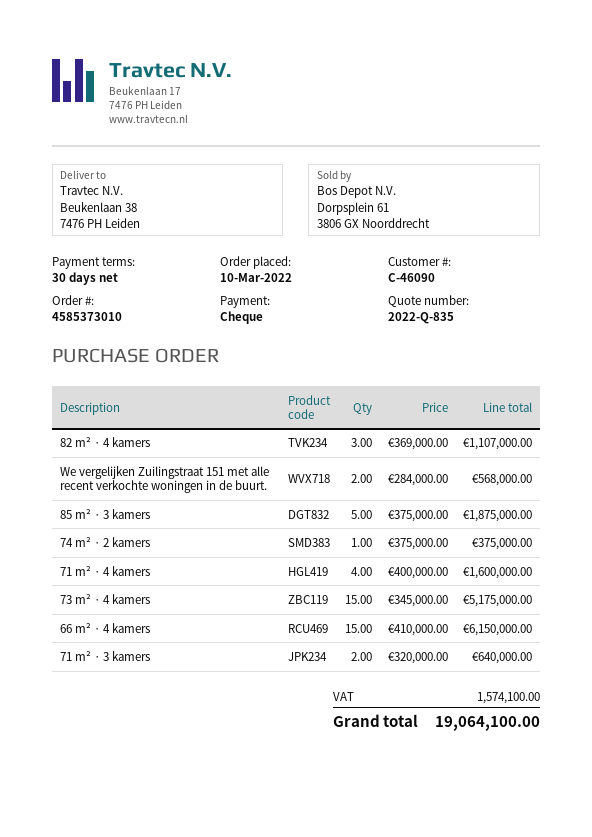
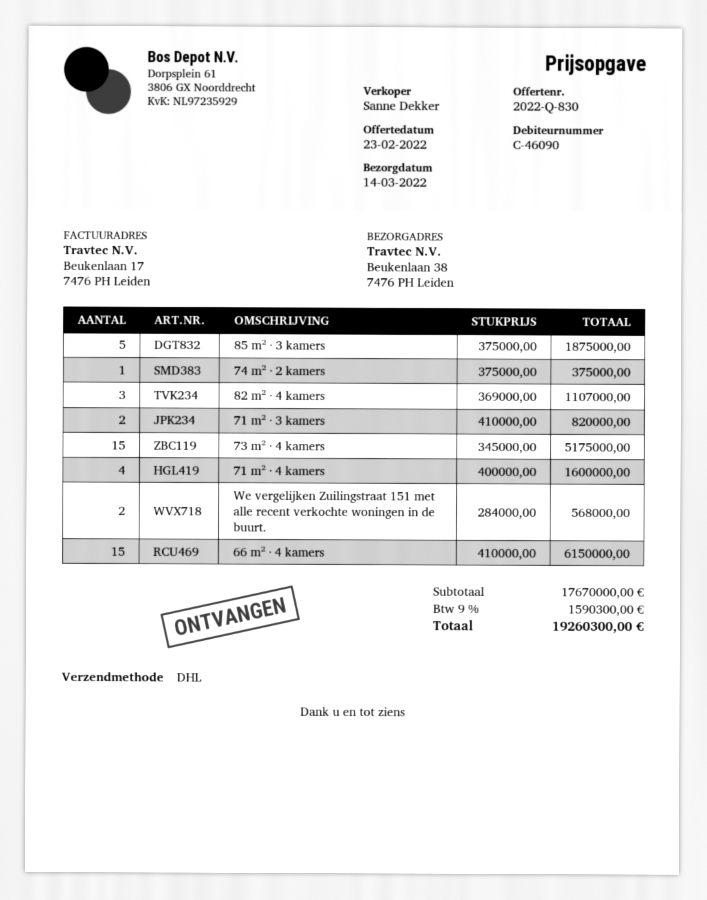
quote number: 2022-Q-835 -> 2022-Q-830
71 m² · 3 kamers: 2 x 320000.00 = 640000.00 -> 2 x 410000.00 = 820000.00
tax: 1574100.00 -> 1590300.00
total: 19064100.00 -> 19260300.00

